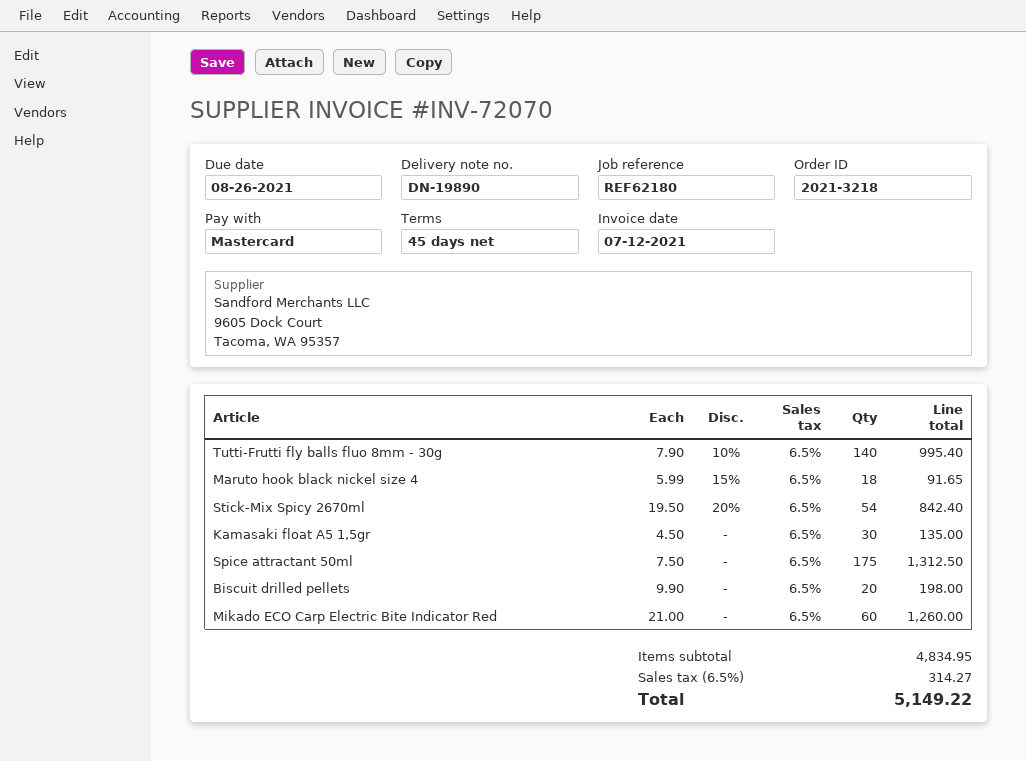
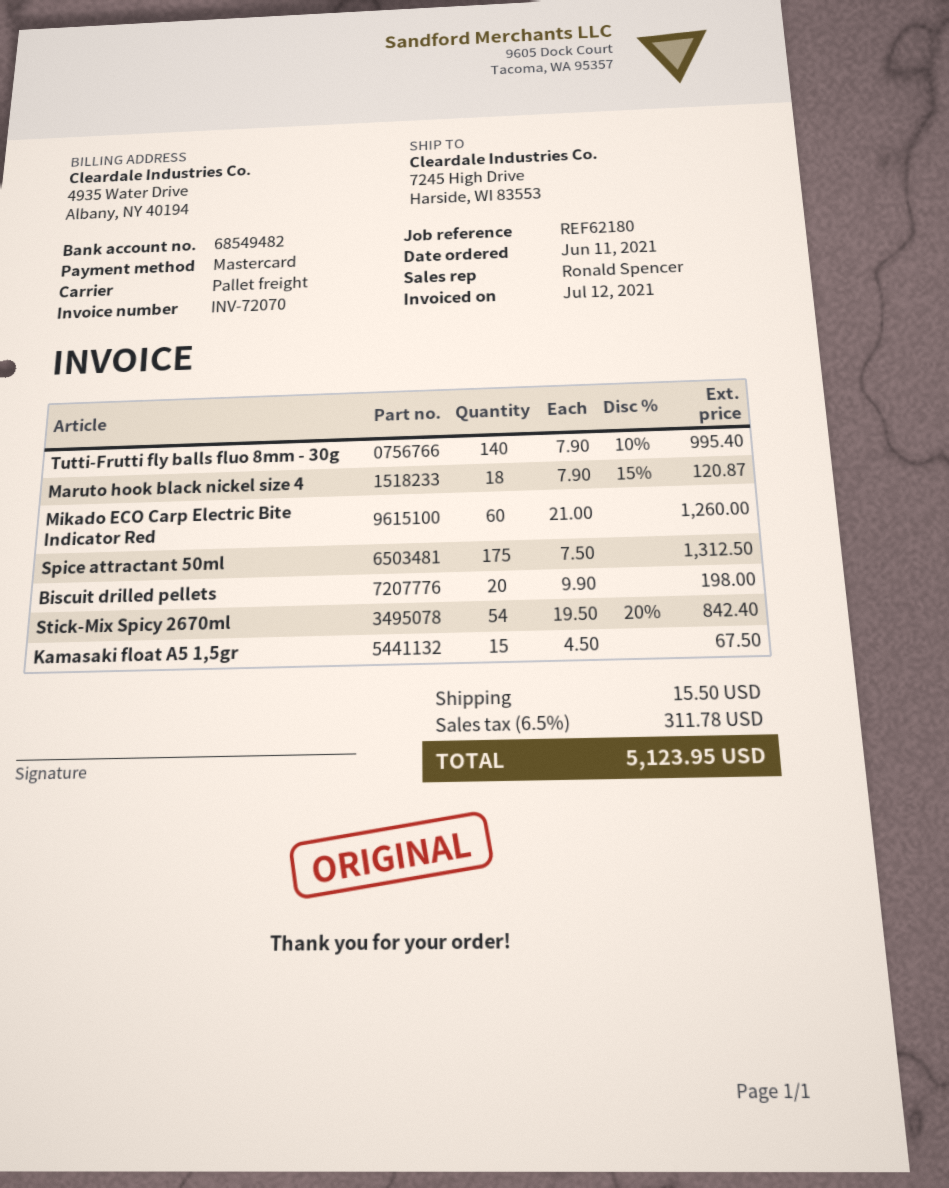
Maruto hook black nickel size 4: 18 x 5.99 - 15% = 91.65 -> 18 x 7.90 - 15% = 120.87
Kamasaki float A5 1,5gr: 30 x 4.50 = 135.00 -> 15 x 4.50 = 67.50
shipping: none -> 15.50
tax: 6.5% = 314.27 -> 6.5% = 311.78
total: 5149.22 -> 5123.95

